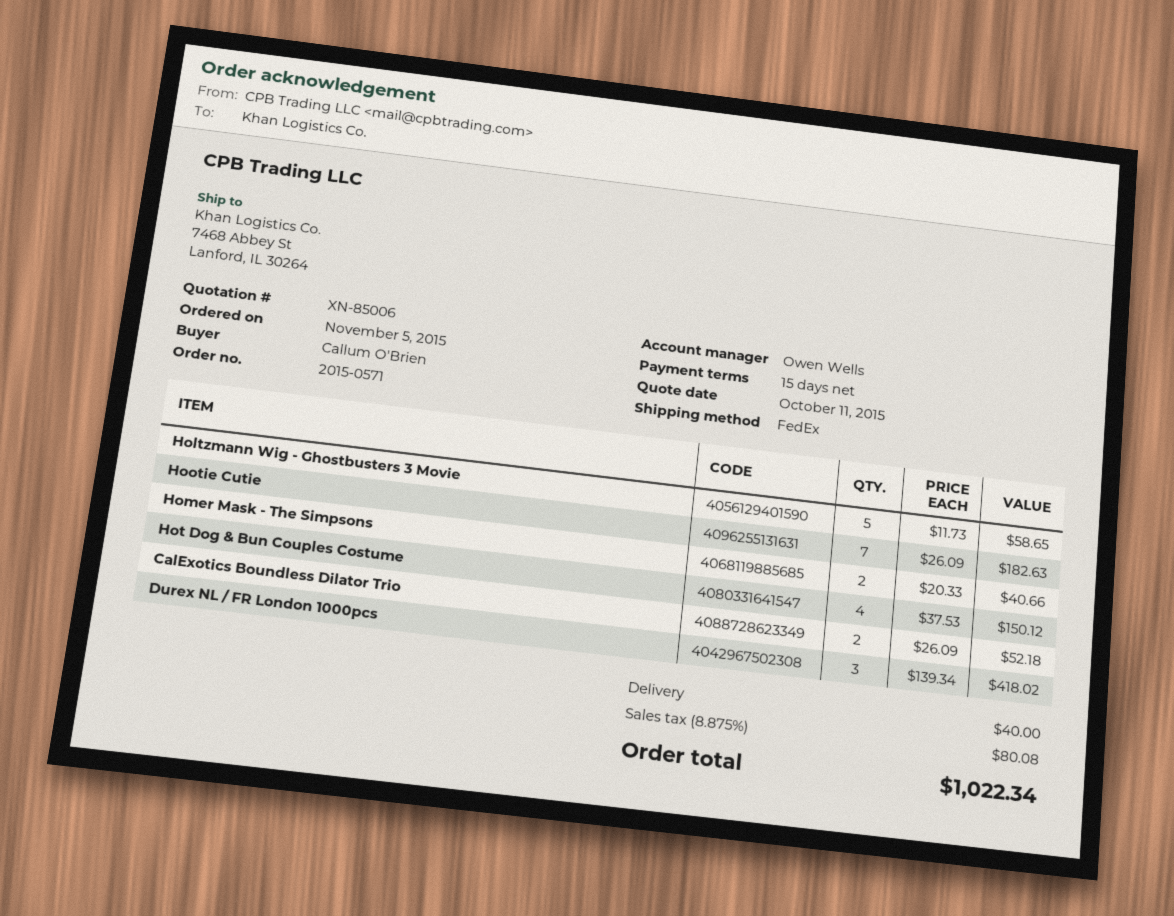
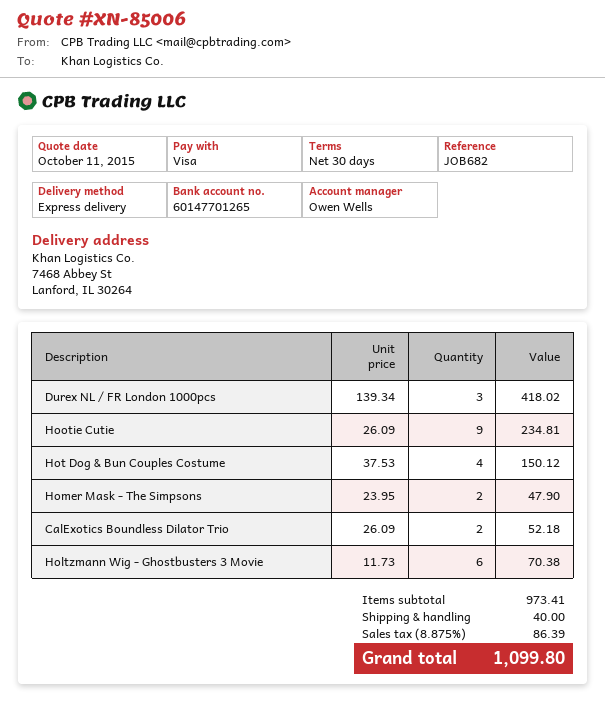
payment terms: 15 days -> 30 days
shipping method: FedEx -> express
Holtzmann Wig - Ghostbusters 3 Movie: 5 x 11.73 = 58.65 -> 6 x 11.73 = 70.38
Hootie Cutie: 7 x 26.09 = 182.63 -> 9 x 26.09 = 234.81
Homer Mask - The Simpsons: 2 x 20.33 = 40.66 -> 2 x 23.95 = 47.90
tax: 8.875% = 80.08 -> 8.875% = 86.39
total: 1022.34 -> 1099.80

